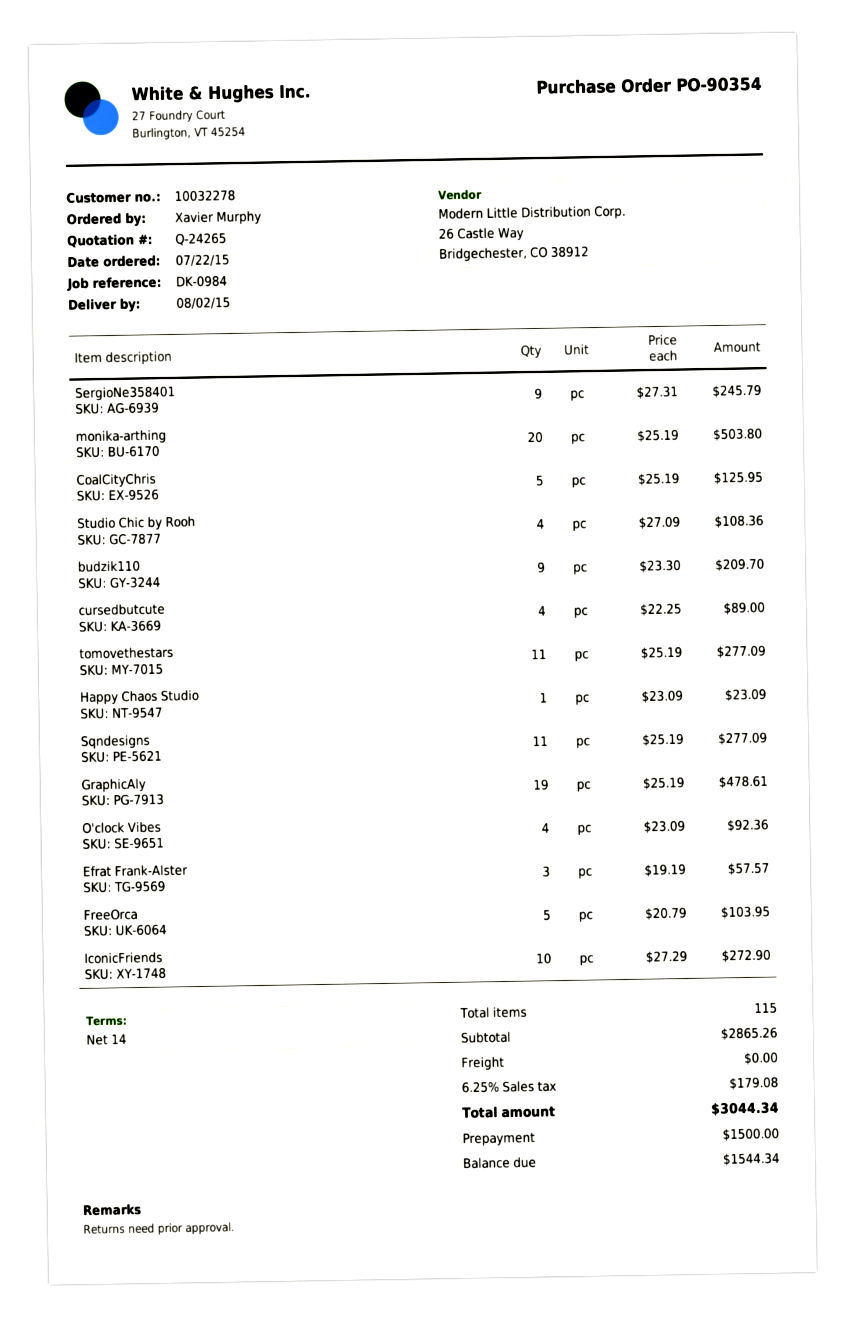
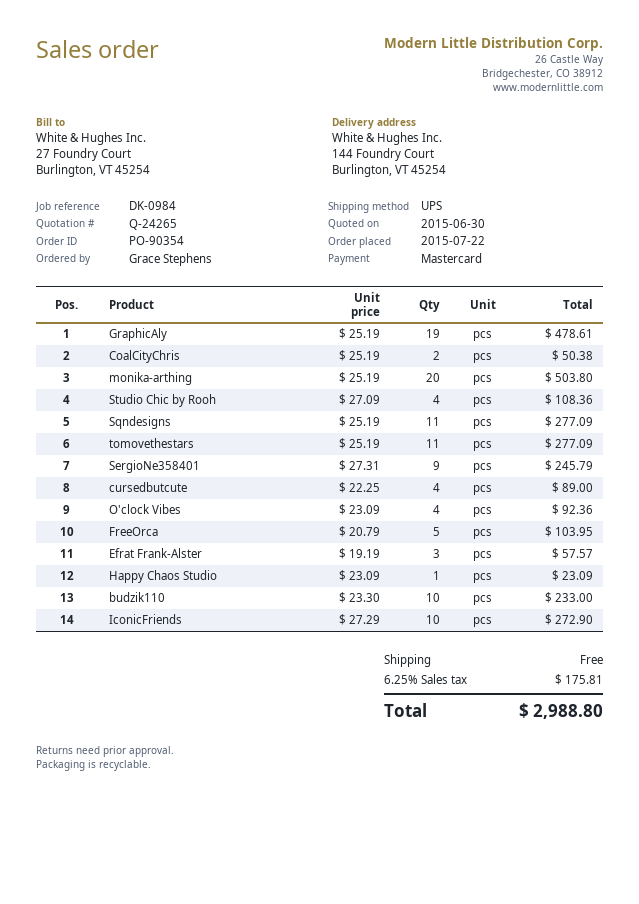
ordered by: Xavier Murphy -> Grace Stephens
CoalCityChris: 5 x 25.19 = 125.95 -> 2 x 25.19 = 50.38
budzik110: 9 x 23.30 = 209.70 -> 10 x 23.30 = 233.00
tax: 6.25% = 179.08 -> 6.25% = 175.81
total: 3044.34 -> 2988.80

